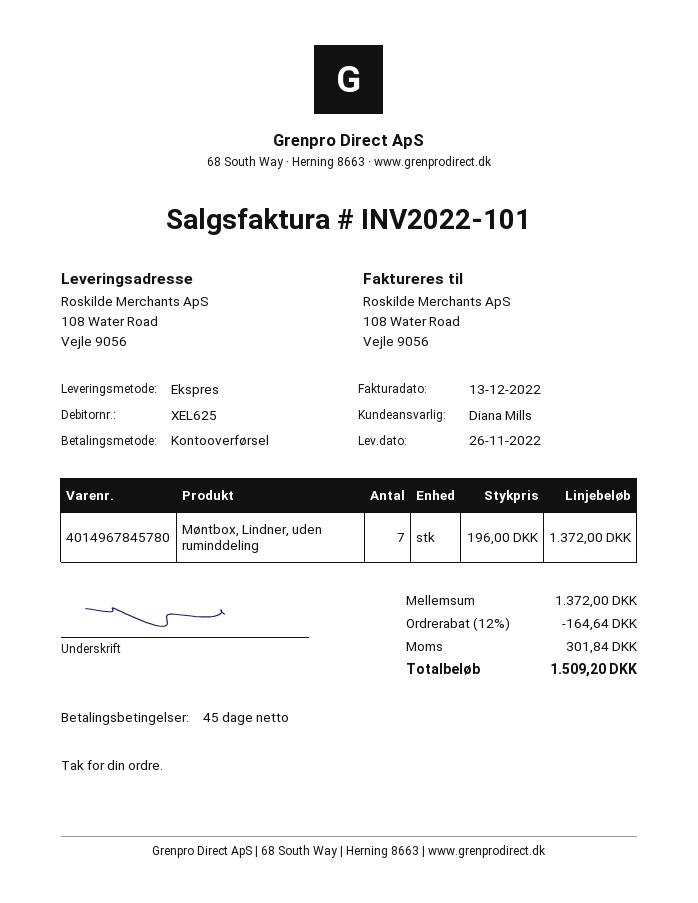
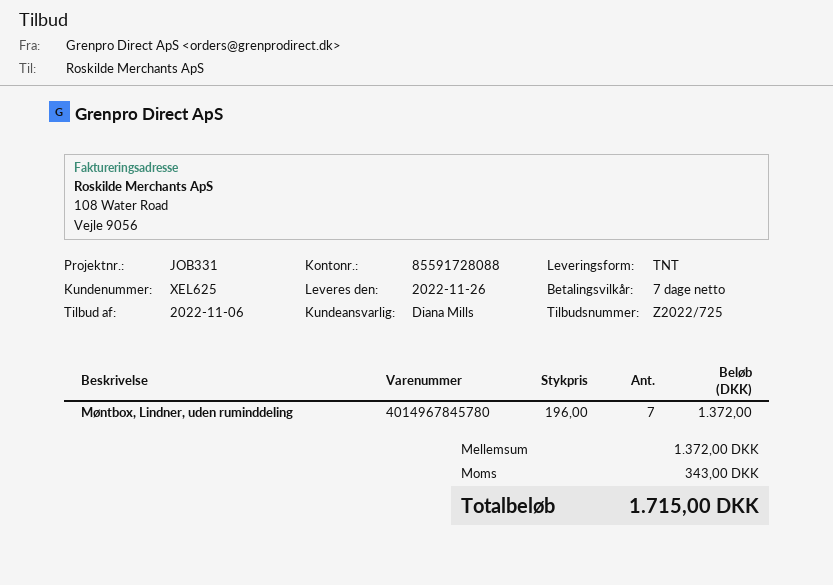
payment terms: 45 days -> 7 days
shipping method: express -> TNT
discount: 12% = 164.64 -> none
tax: 301.84 -> 343.00
total: 1509.20 -> 1715.00

